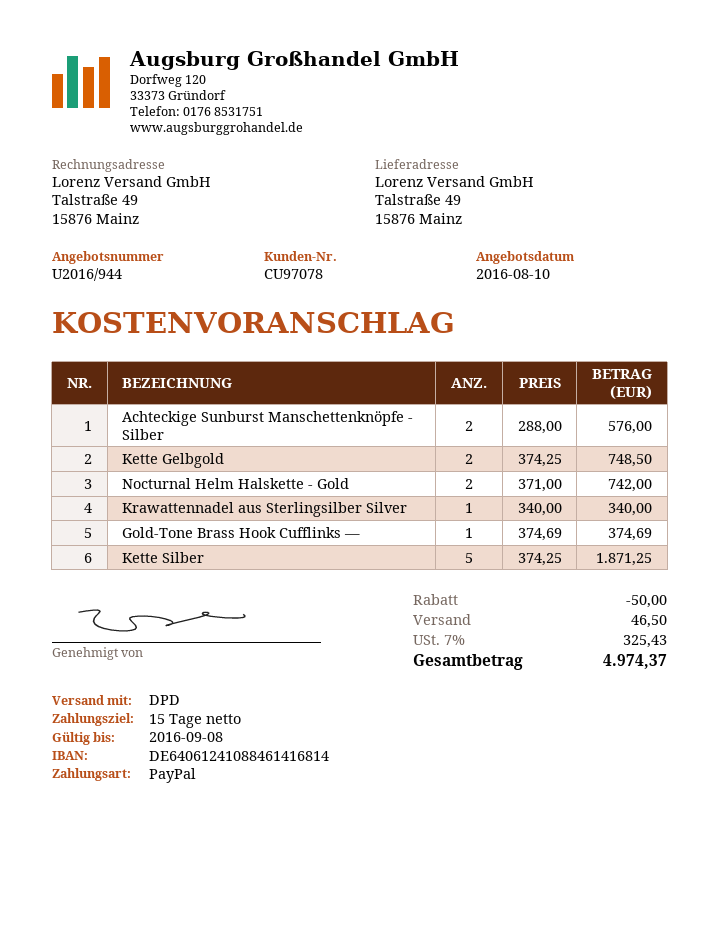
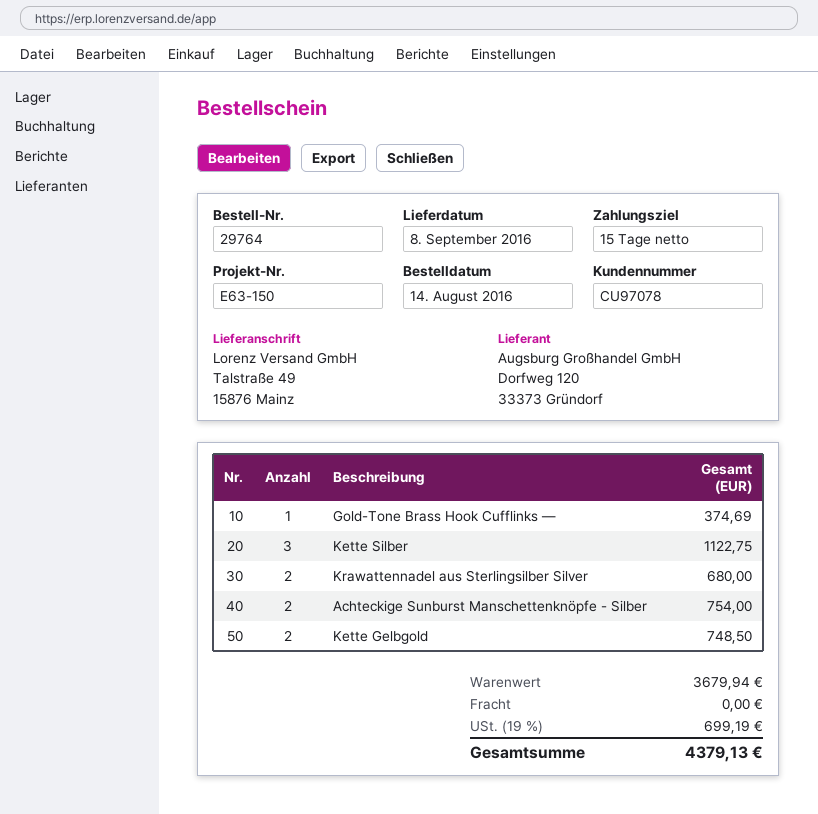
Achteckige Sunburst Manschettenknöpfe - Silber: 2 for 576.00 -> 2 for 754.00
Nocturnal Helm Halskette - Gold: 2 for 742.00 -> none
Krawattennadel aus Sterlingsilber Silver: 1 for 340.00 -> 2 for 680.00
Kette Silber: 5 for 1871.25 -> 3 for 1122.75
discount: 50.00 -> none
shipping: 46.50 -> 0.00
tax: 7% = 325.43 -> 19% = 699.19
total: 4974.37 -> 4379.13

